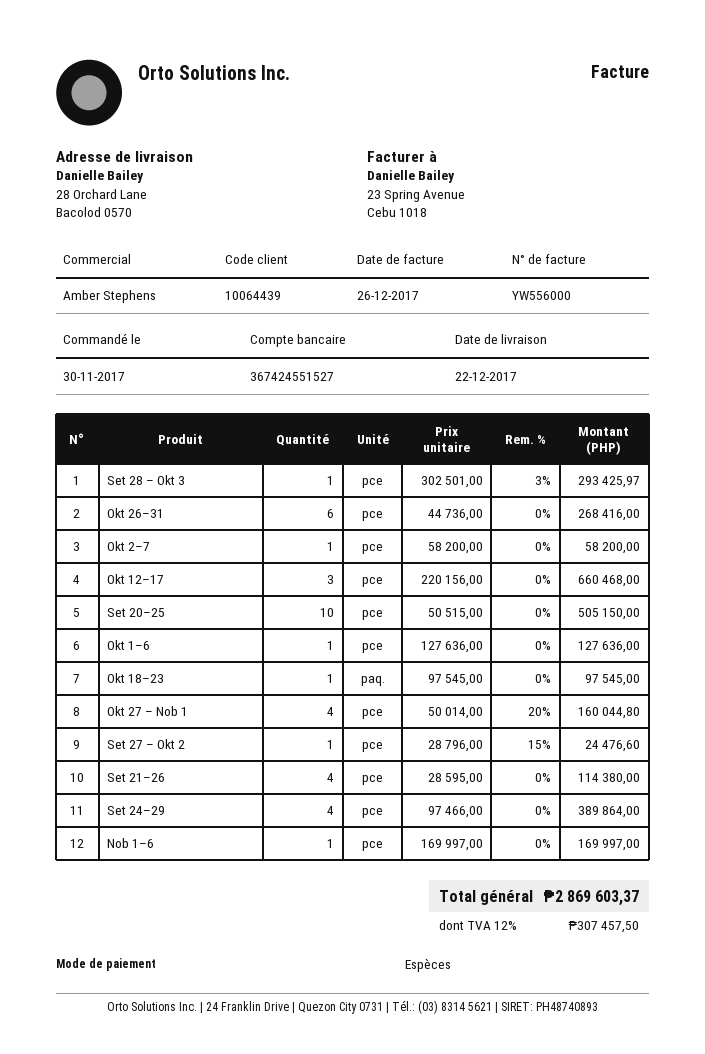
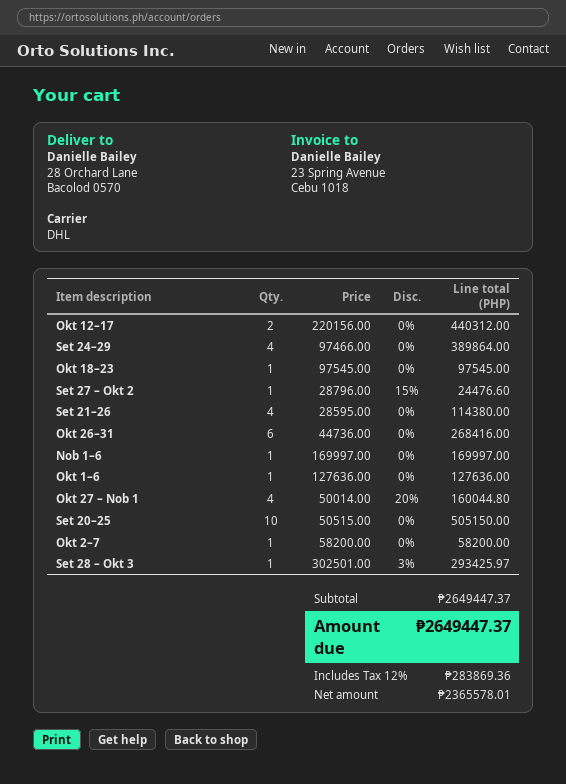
Okt 12–17: 3 x 220156.00 = 660468.00 -> 2 x 220156.00 = 440312.00
tax: 12% = 307457.50 -> 12% = 283869.36
total: 2869603.37 -> 2649447.37

